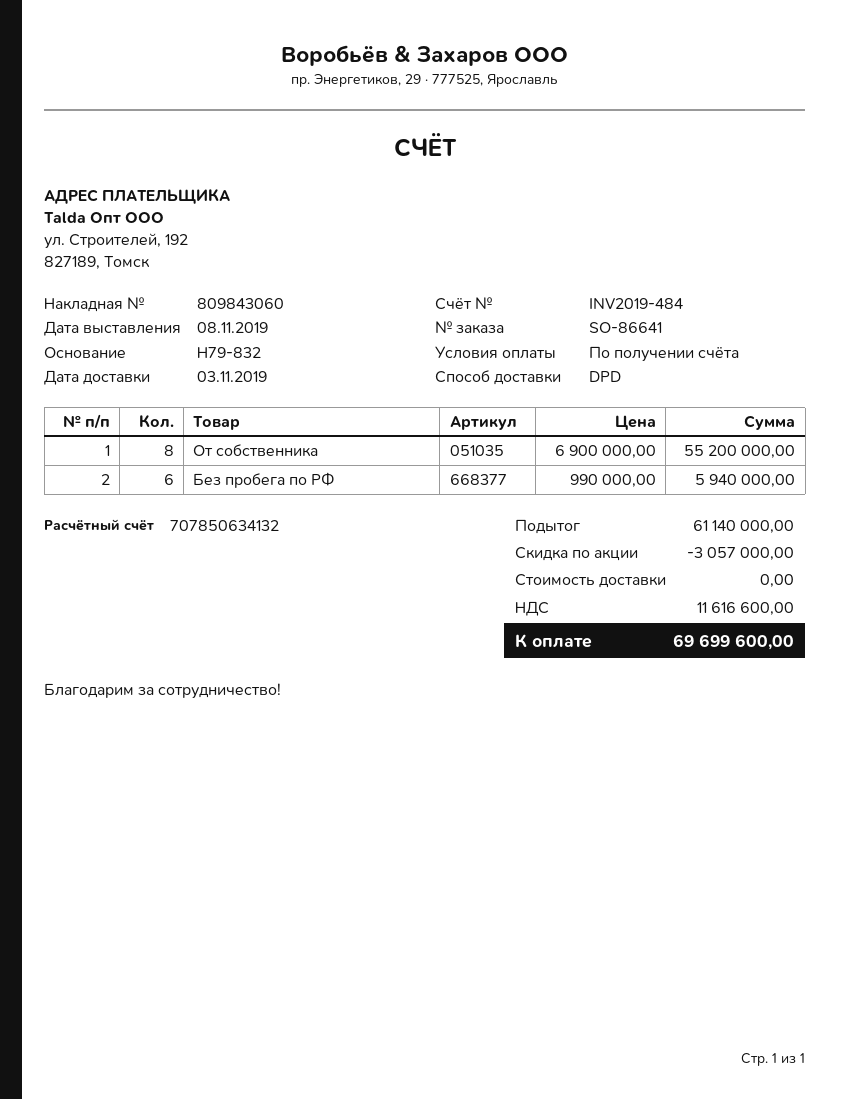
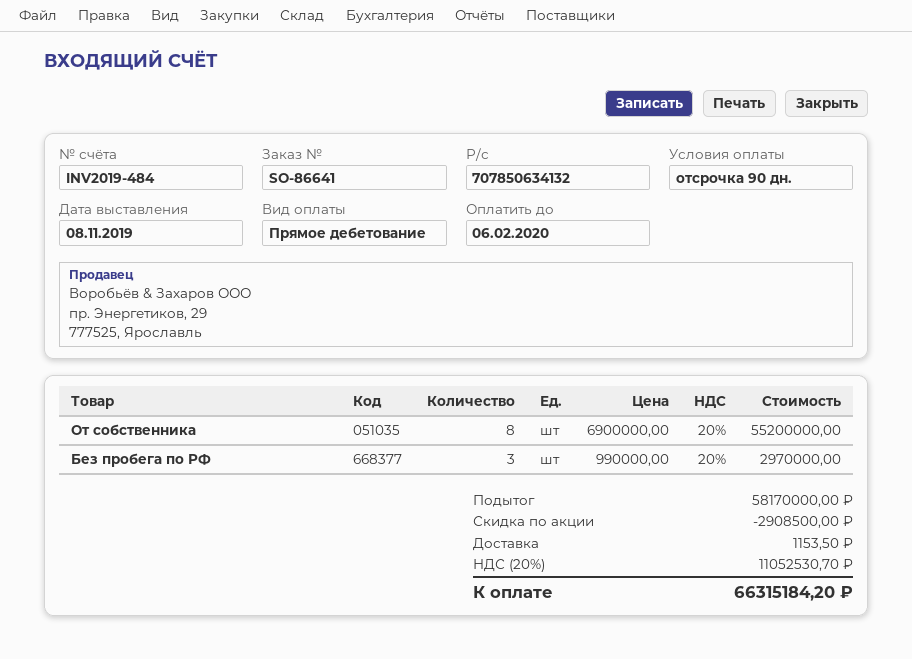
payment terms: on receipt -> 90 days
Без пробега по РФ: 6 x 990000.00 = 5940000.00 -> 3 x 990000.00 = 2970000.00
subtotal: 61140000.00 -> 58170000.00
discount: 3057000.00 -> 2908500.00
shipping: 0.00 -> 1153.50
tax: 11616600.00 -> 11052530.70
total: 69699600.00 -> 66315184.20

